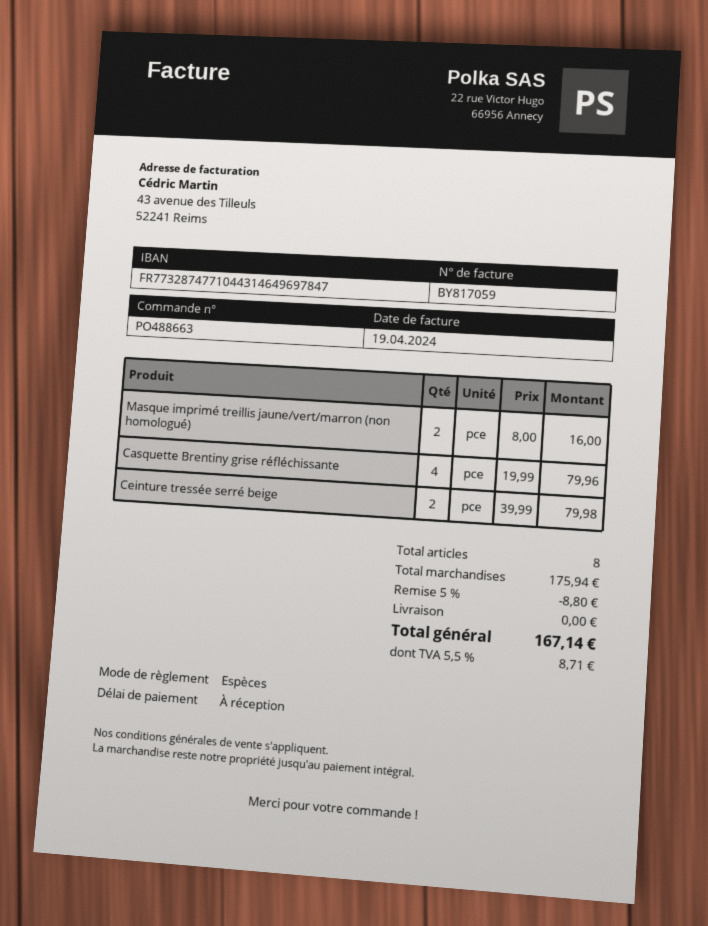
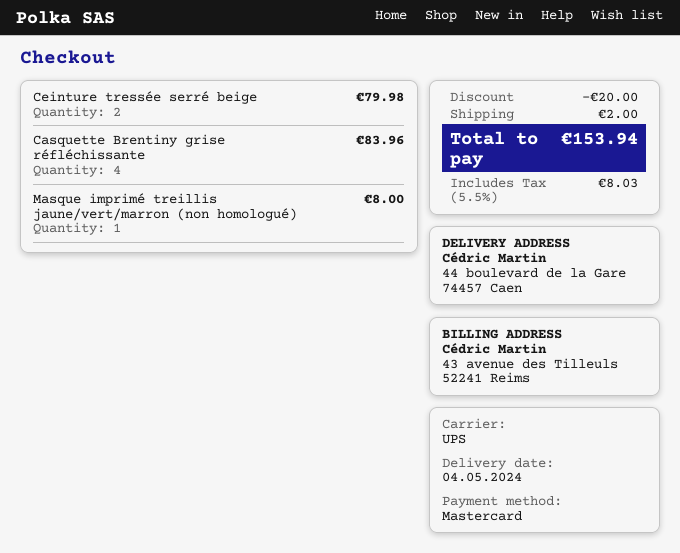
payment method: cash -> Mastercard
Masque imprimé treillis jaune/vert/marron (non homologué): 2 for 16.00 -> 1 for 8.00
Casquette Brentiny grise réfléchissante: 4 for 79.96 -> 4 for 83.96
discount: 8.80 -> 20.00
shipping: 0.00 -> 2.00
tax: 5.5% = 8.71 -> 5.5% = 8.03
total: 167.14 -> 153.94

